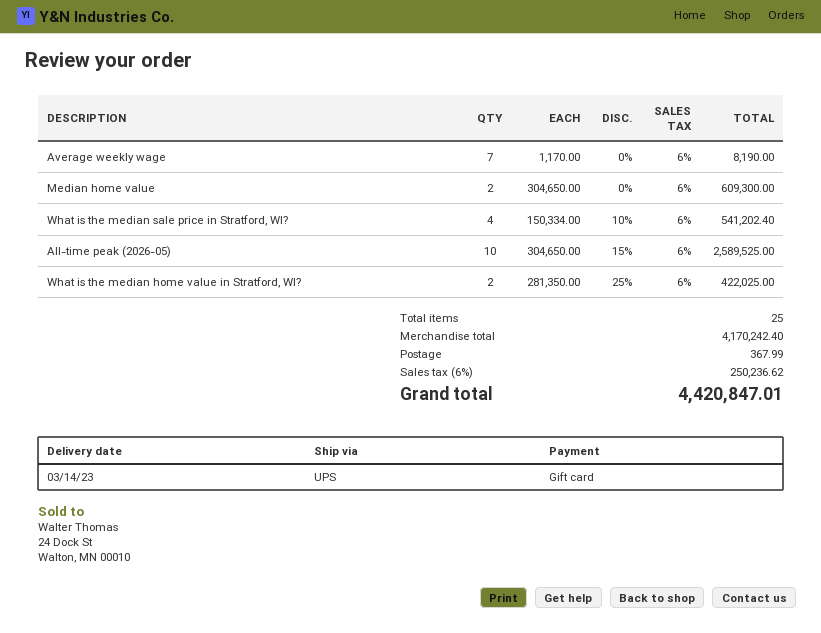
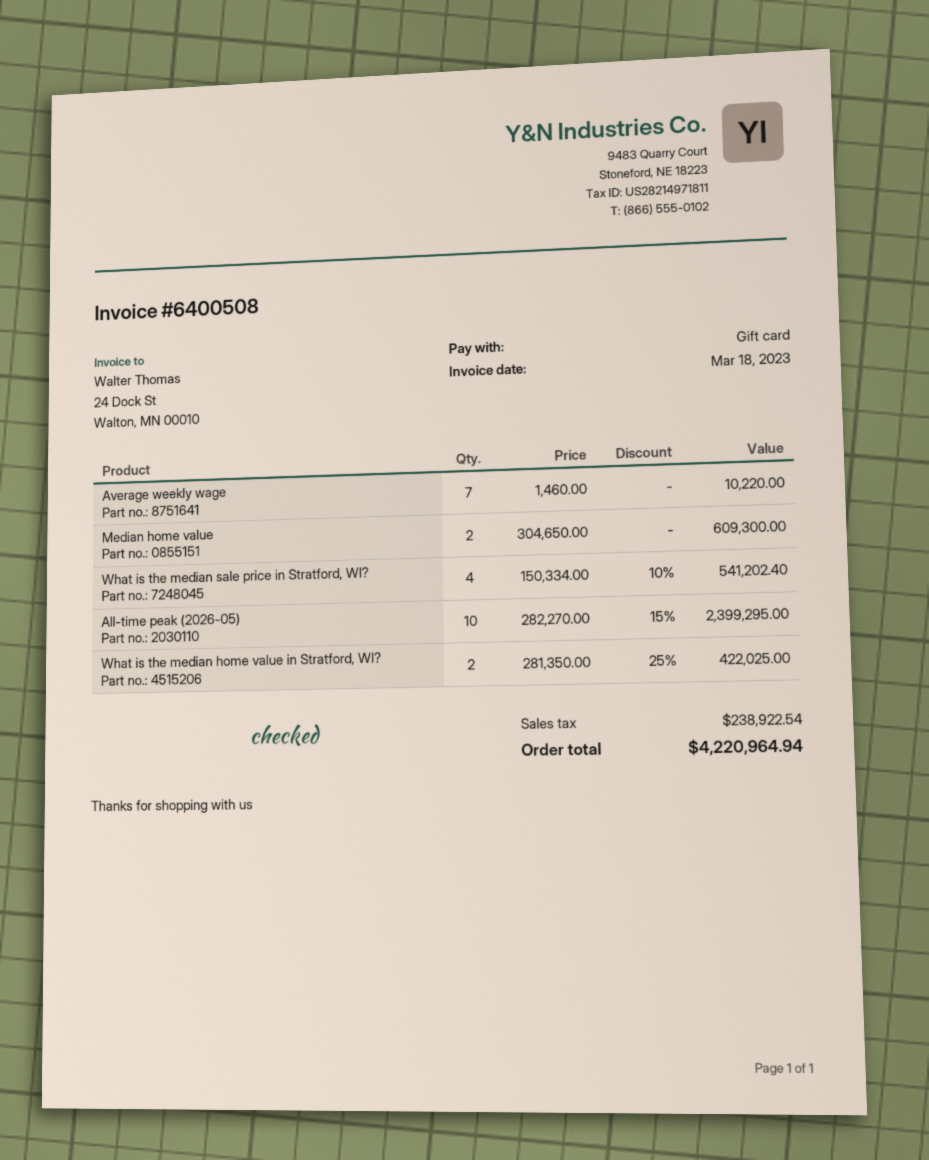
Average weekly wage: 7 x 1170.00 = 8190.00 -> 7 x 1460.00 = 10220.00
All-time peak (2026-05): 10 x 304650.00 - 15% = 2589525.00 -> 10 x 282270.00 - 15% = 2399295.00
shipping: 367.99 -> none
tax: 250236.62 -> 238922.54
total: 4420847.01 -> 4220964.94

